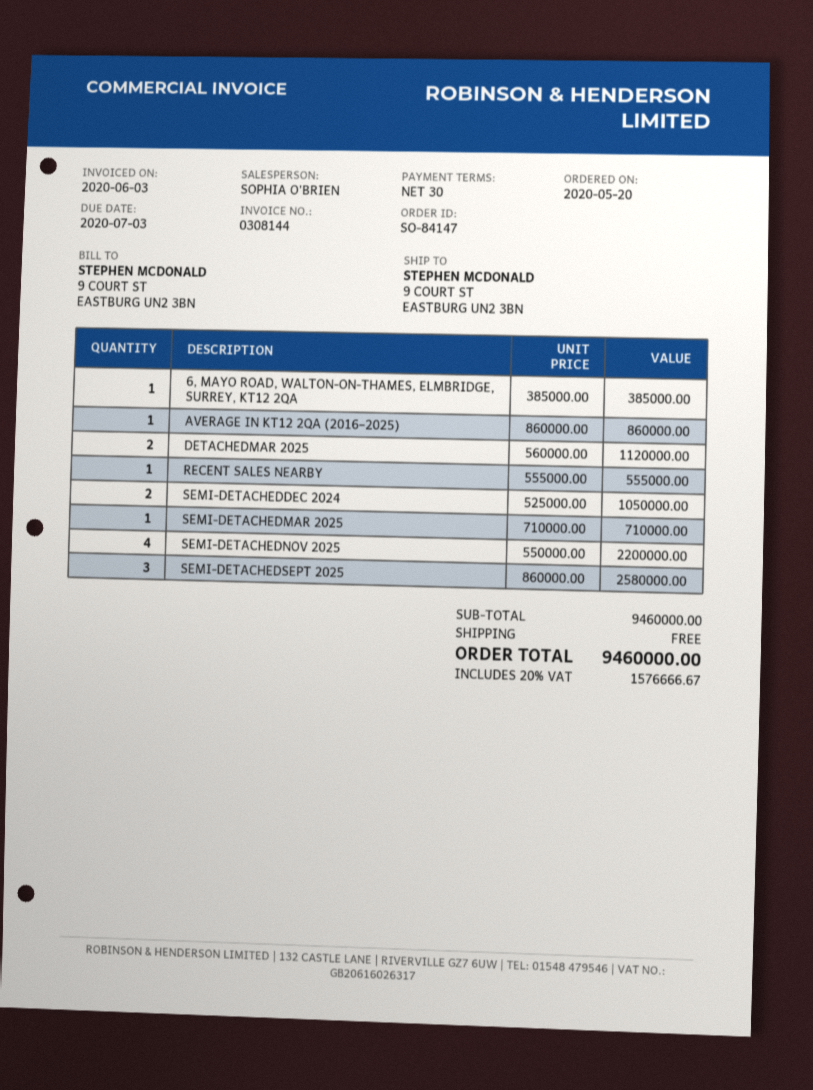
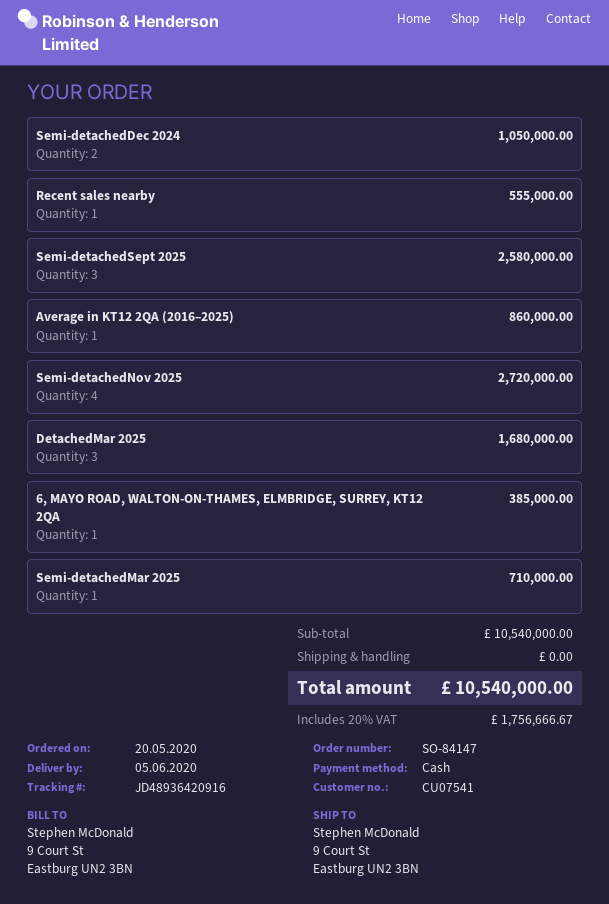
DETACHEDMAR 2025: 2 for 1120000.00 -> 3 for 1680000.00
SEMI-DETACHEDNOV 2025: 4 for 2200000.00 -> 4 for 2720000.00
subtotal: 9460000.00 -> 10540000.00
tax: 20% = 1576666.67 -> 20% = 1756666.67
total: 9460000.00 -> 10540000.00

